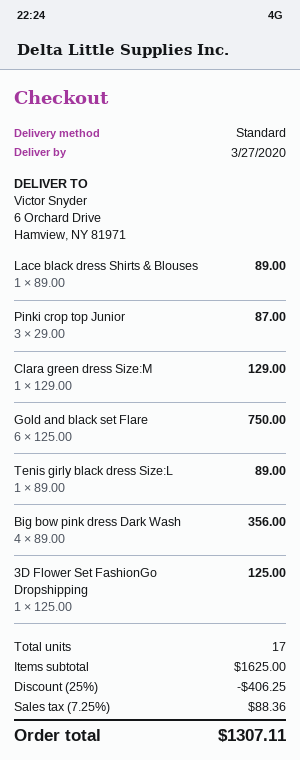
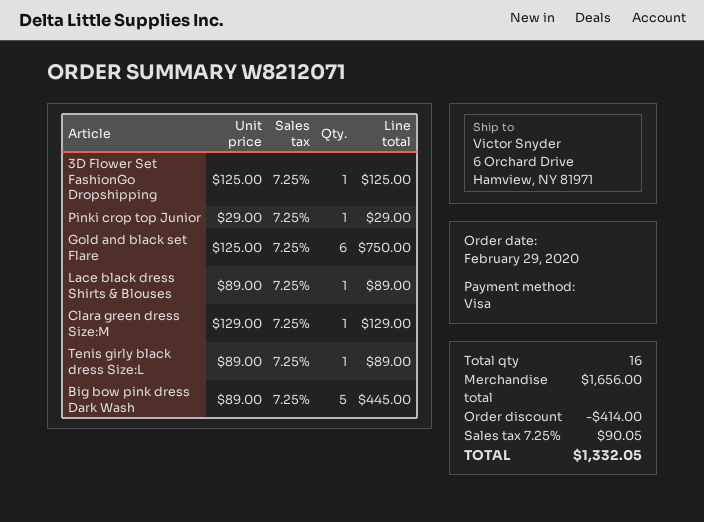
Pinki crop top Junior: 3 x 29.00 = 87.00 -> 1 x 29.00 = 29.00
Big bow pink dress Dark Wash: 4 x 89.00 = 356.00 -> 5 x 89.00 = 445.00
total quantity: 17 -> 16
subtotal: 1625.00 -> 1656.00
discount: 406.25 -> 414.00
tax: 7.25% = 88.36 -> 7.25% = 90.05
total: 1307.11 -> 1332.05

